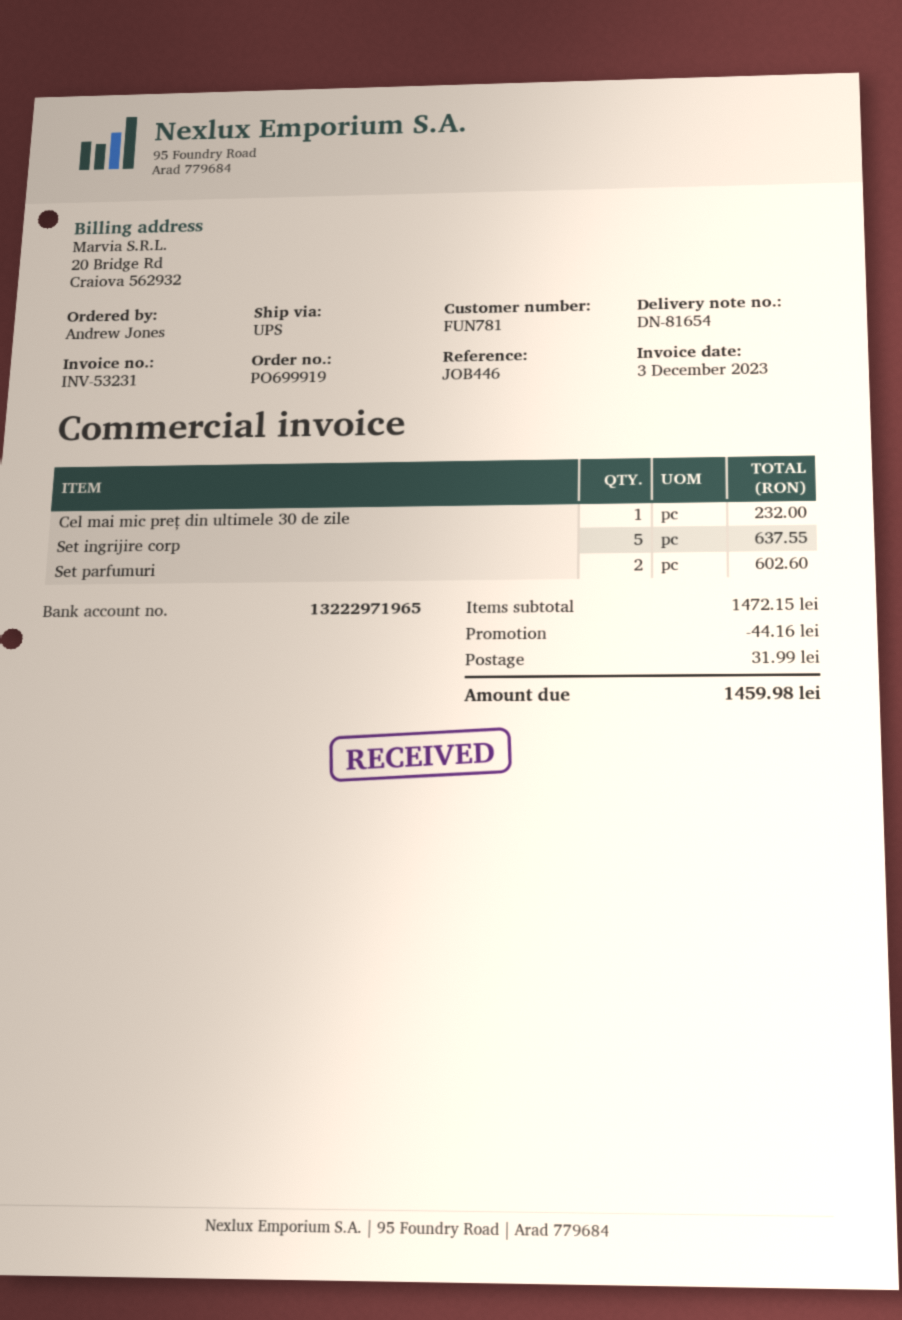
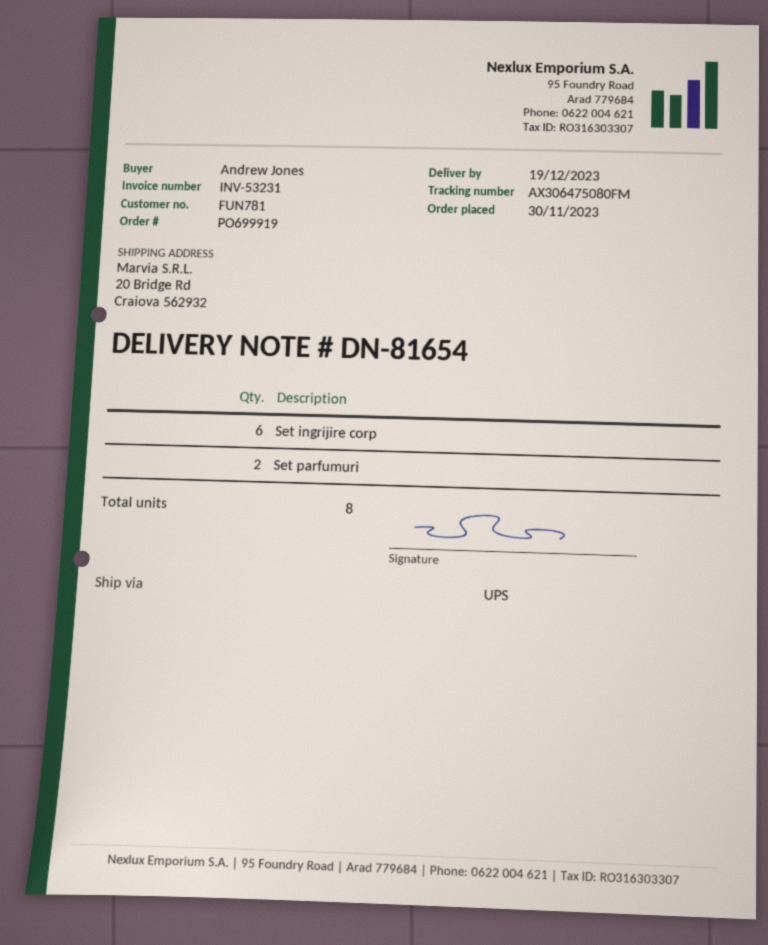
Cel mai mic preț din ultimele 30 de zile: 1 -> none
Set ingrijire corp: 5 -> 6

